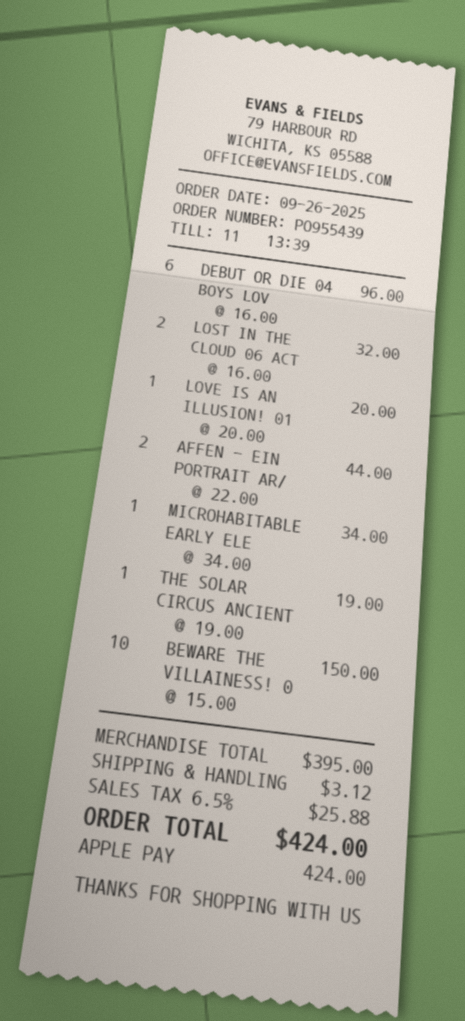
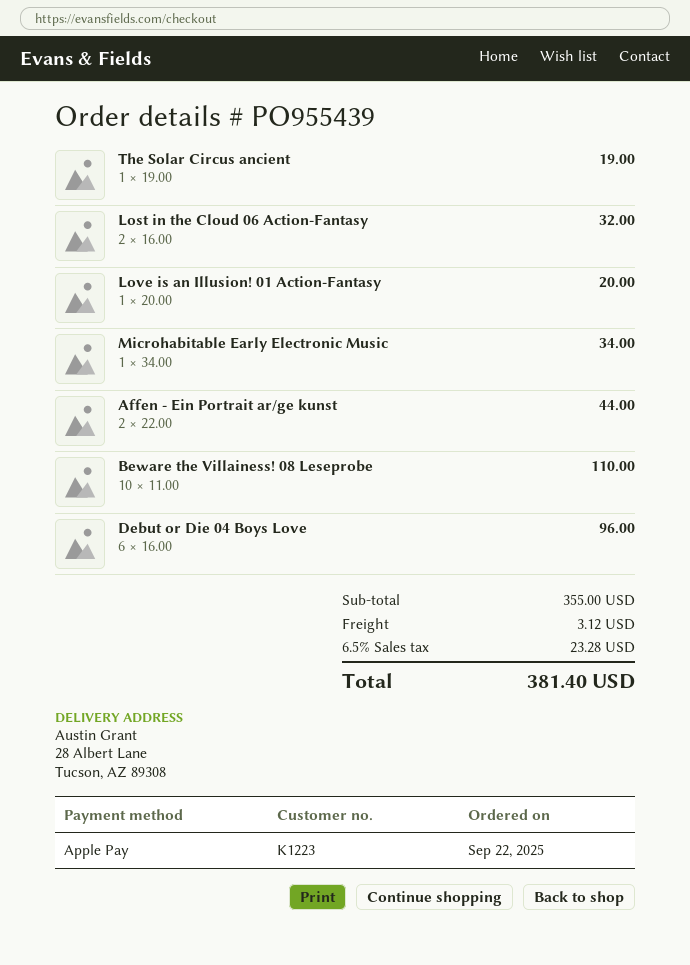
order date: 2025-09-26 -> 2025-09-22
BEWARE THE VILLAINESS! 0: 10 x 15.00 = 150.00 -> 10 x 11.00 = 110.00
subtotal: 395.00 -> 355.00
tax: 6.5% = 25.88 -> 6.5% = 23.28
total: 424.00 -> 381.40

